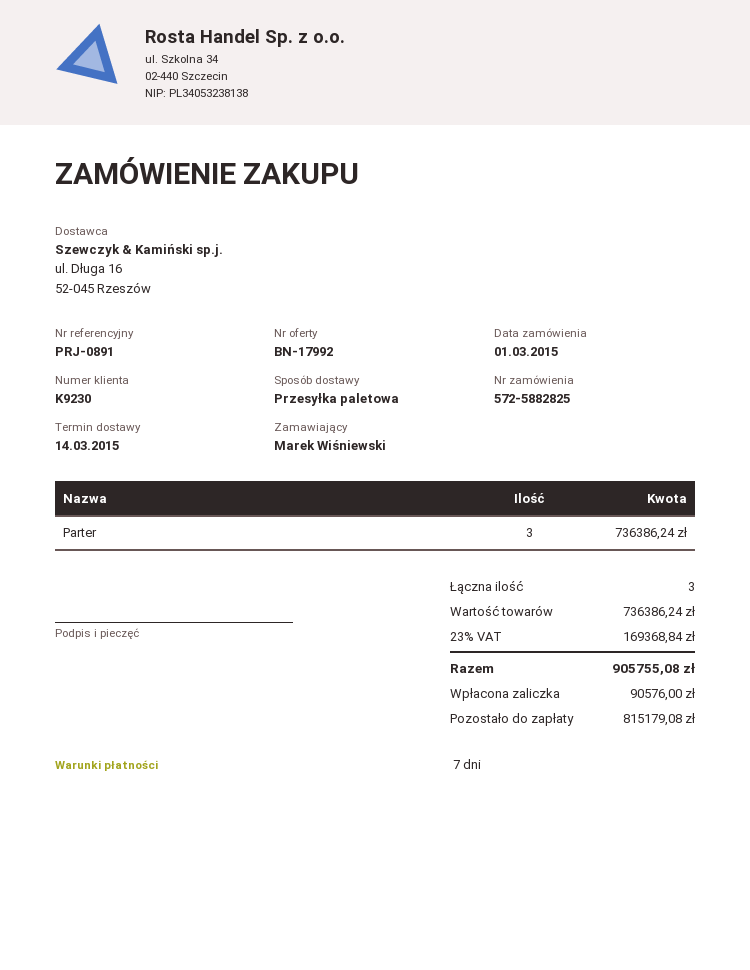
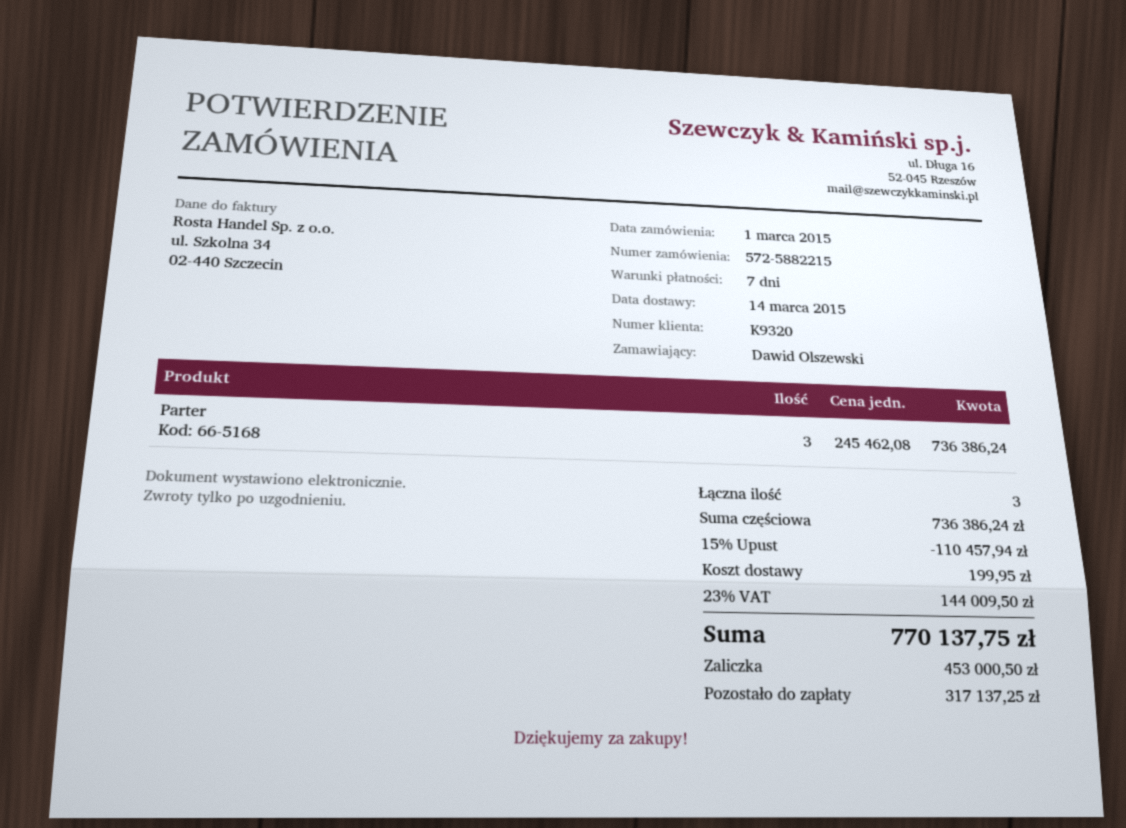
order number: 572-5882825 -> 572-5882215
customer number: K9230 -> K9320
ordered by: Marek Wiśniewski -> Dawid Olszewski
discount: none -> 15% = 110457.94
shipping: none -> 199.95
tax: 23% = 169368.84 -> 23% = 144009.50
total: 905755.08 -> 770137.75
deposit: 90576.00 -> 453000.50
balance: 815179.08 -> 317137.25

